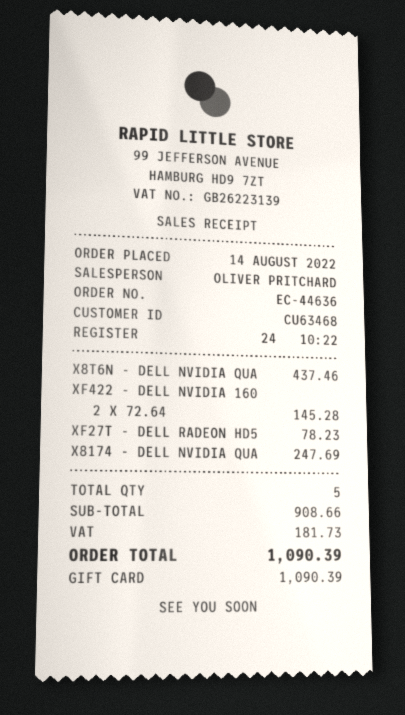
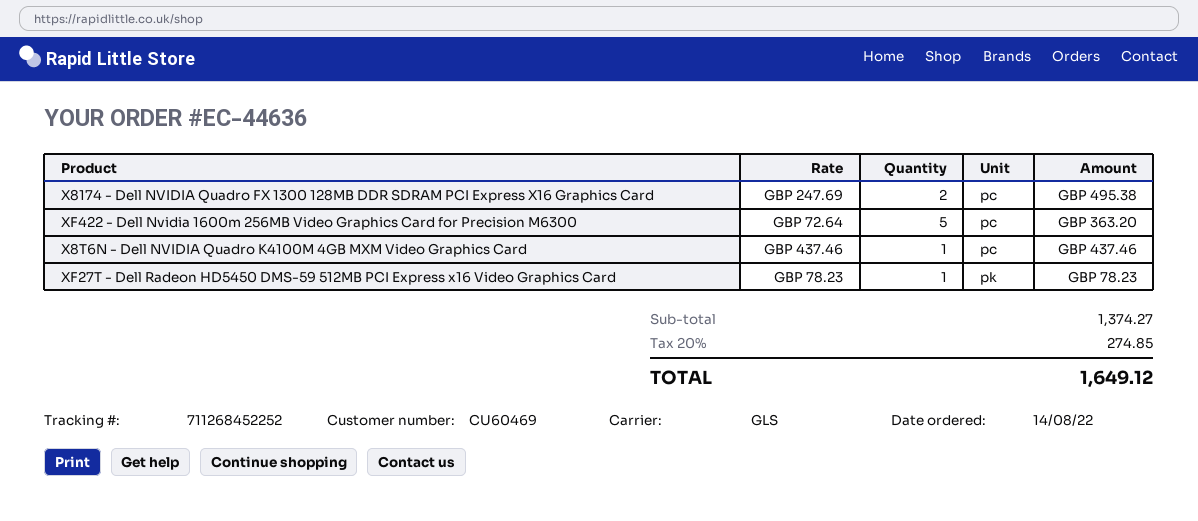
customer number: CU63468 -> CU60469
XF422 - DELL NVIDIA 160: 2 x 72.64 = 145.28 -> 5 x 72.64 = 363.20
X8174 - DELL NVIDIA QUA: 1 x 247.69 = 247.69 -> 2 x 247.69 = 495.38
subtotal: 908.66 -> 1374.27
tax: 181.73 -> 274.85
total: 1090.39 -> 1649.12

